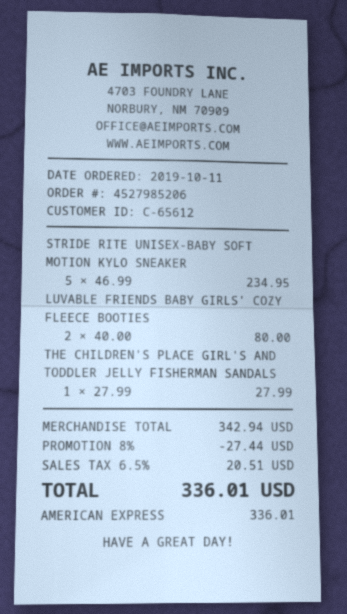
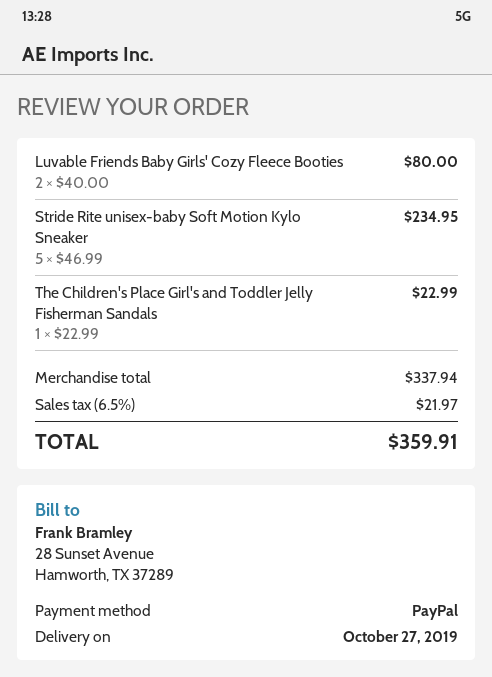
payment method: American Express -> PayPal
THE CHILDREN'S PLACE GIRL'S AND TODDLER JELLY FISHERMAN SANDALS: 1 x 27.99 = 27.99 -> 1 x 22.99 = 22.99
subtotal: 342.94 -> 337.94
discount: 8% = 27.44 -> none
tax: 6.5% = 20.51 -> 6.5% = 21.97
total: 336.01 -> 359.91

